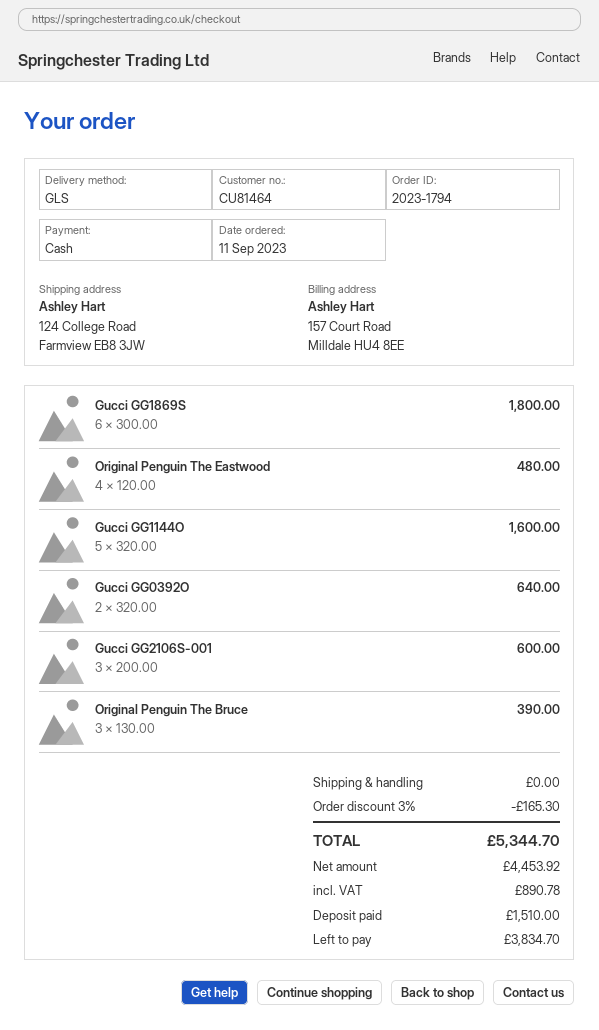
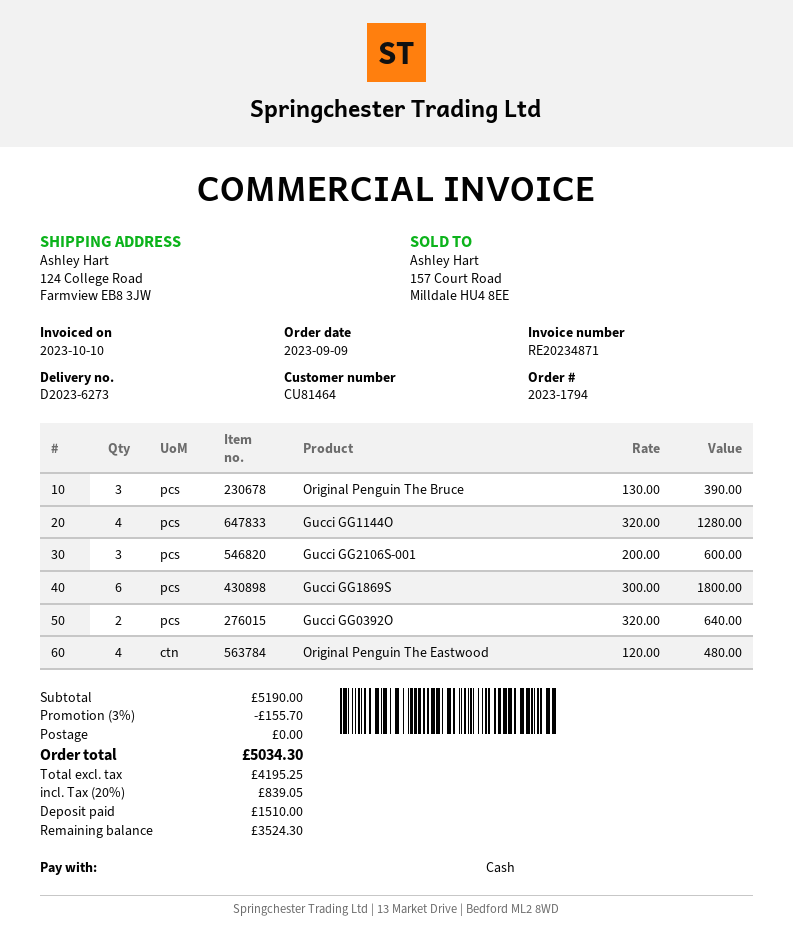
order date: 2023-09-11 -> 2023-09-09
Gucci GG1144O: 5 x 320.00 = 1600.00 -> 4 x 320.00 = 1280.00
discount: 3% = 165.30 -> 3% = 155.70
net: 4453.92 -> 4195.25
tax: 890.78 -> 839.05
total: 5344.70 -> 5034.30
balance: 3834.70 -> 3524.30

